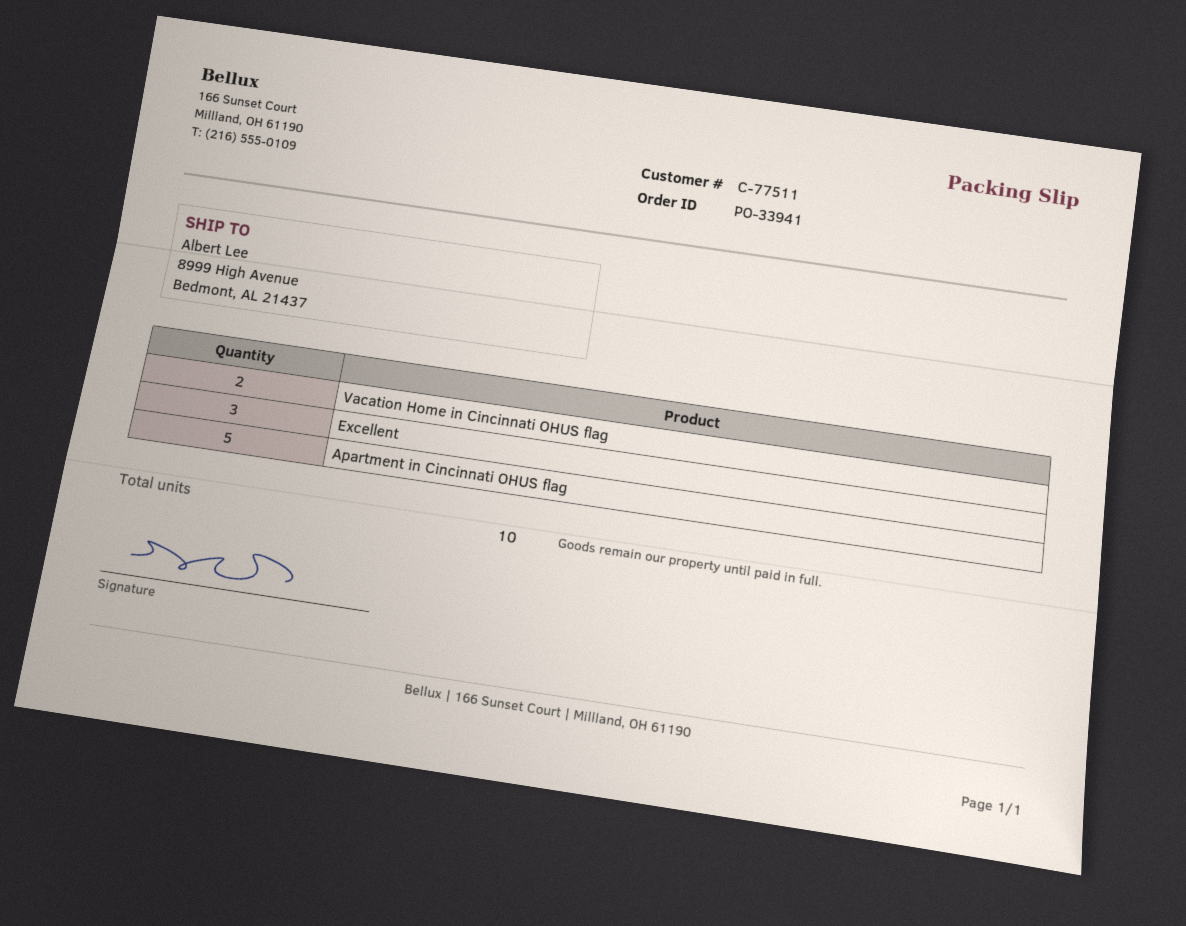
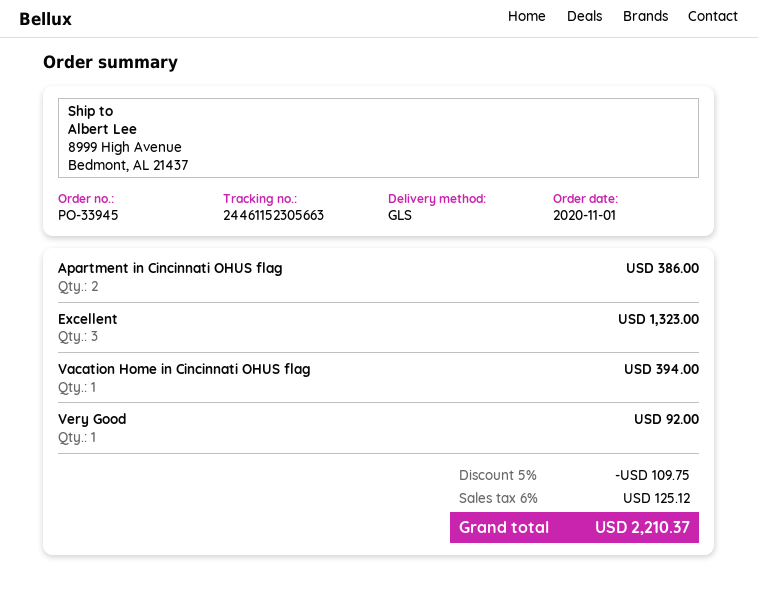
order number: PO-33941 -> PO-33945
Vacation Home in Cincinnati OHUS flag: 2 -> 1
Apartment in Cincinnati OHUS flag: 5 -> 2
Very Good: none -> 1

